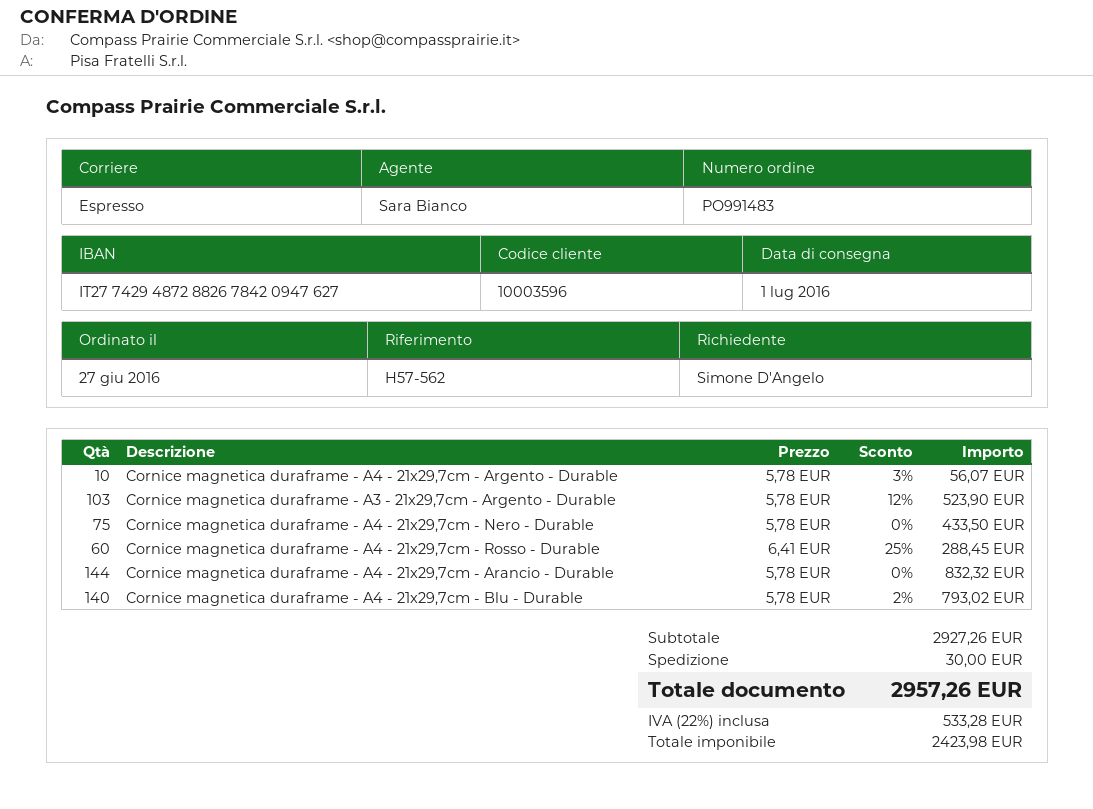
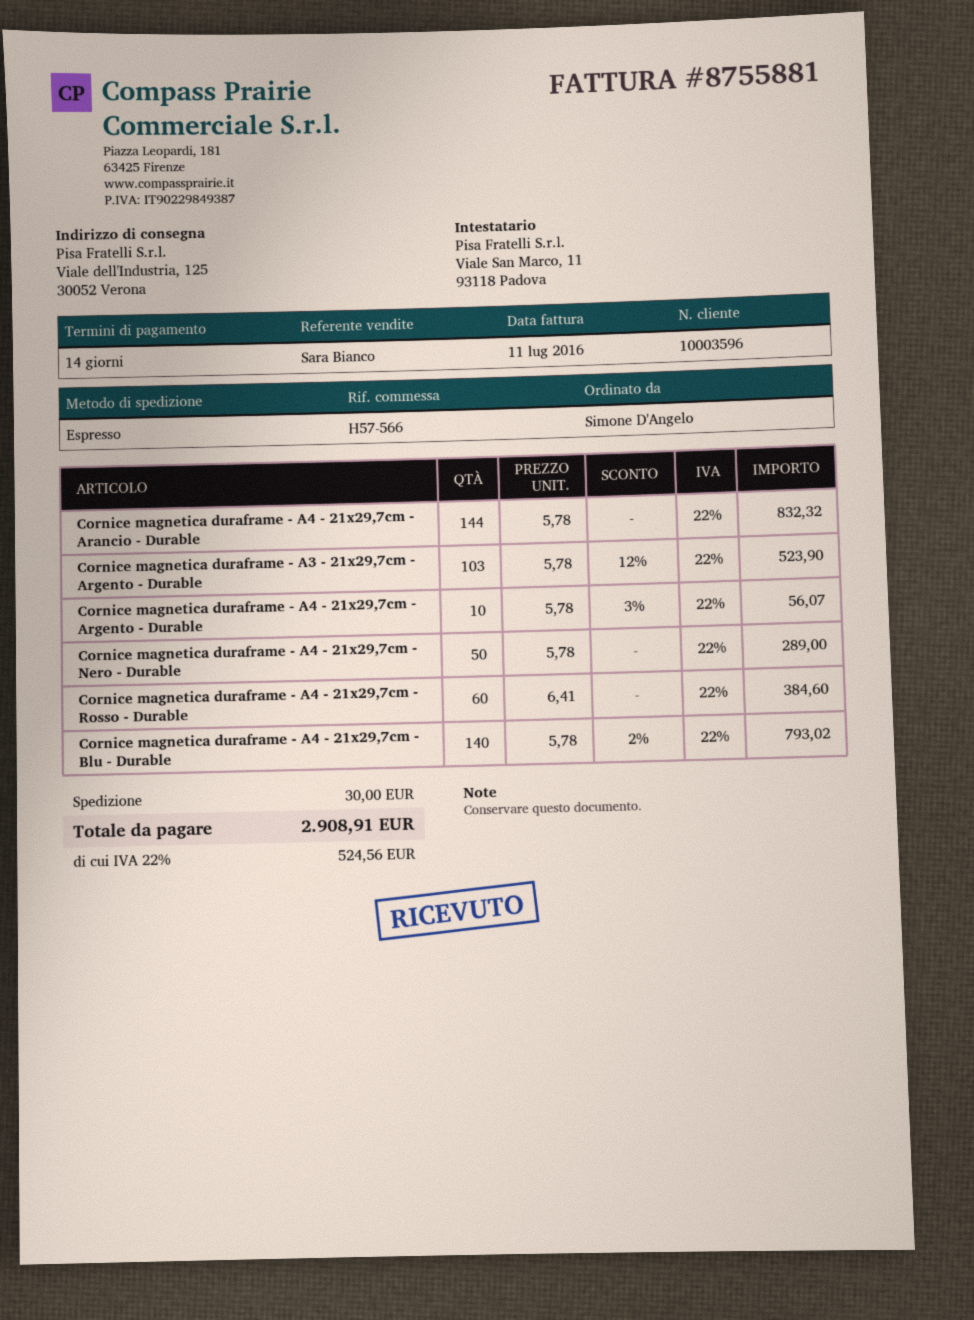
reference: H57-562 -> H57-566
Cornice magnetica duraframe - A4 - 21x29,7cm - Nero - Durable: 75 x 5.78 = 433.50 -> 50 x 5.78 = 289.00
Cornice magnetica duraframe - A4 - 21x29,7cm - Rosso - Durable: 60 x 6.41 - 25% = 288.45 -> 60 x 6.41 = 384.60
tax: 22% = 533.28 -> 22% = 524.56
total: 2957.26 -> 2908.91

